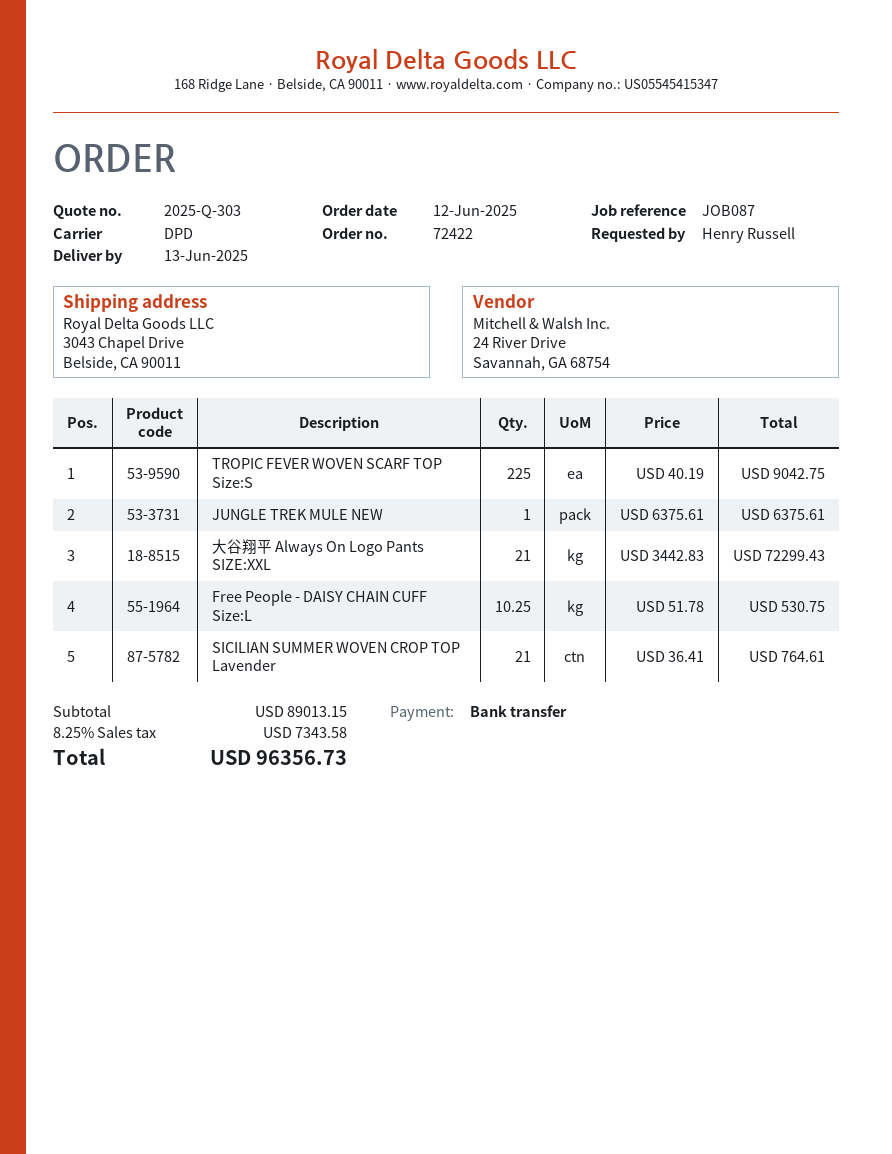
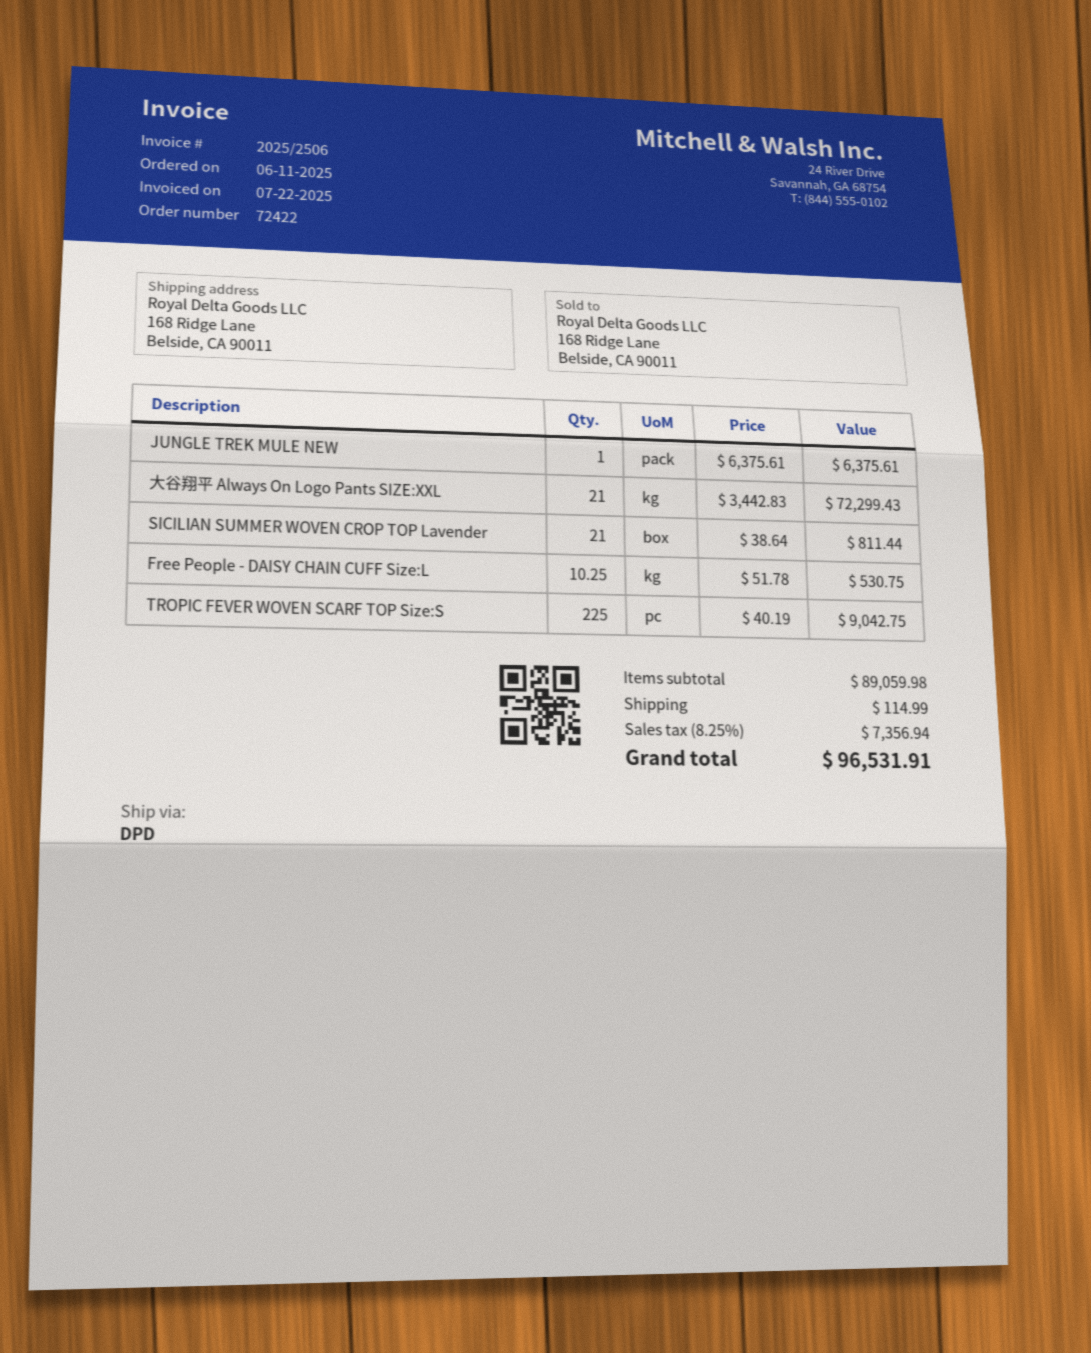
order date: 2025-06-12 -> 2025-06-11
ship to: 3043 Chapel Drive, Belside, CA 90011 -> 168 Ridge Lane, Belside, CA 90011
SICILIAN SUMMER WOVEN CROP TOP Lavender: 21 x 36.41 = 764.61 -> 21 x 38.64 = 811.44
subtotal: 89013.15 -> 89059.98
shipping: none -> 114.99
tax: 8.25% = 7343.58 -> 8.25% = 7356.94
total: 96356.73 -> 96531.91

